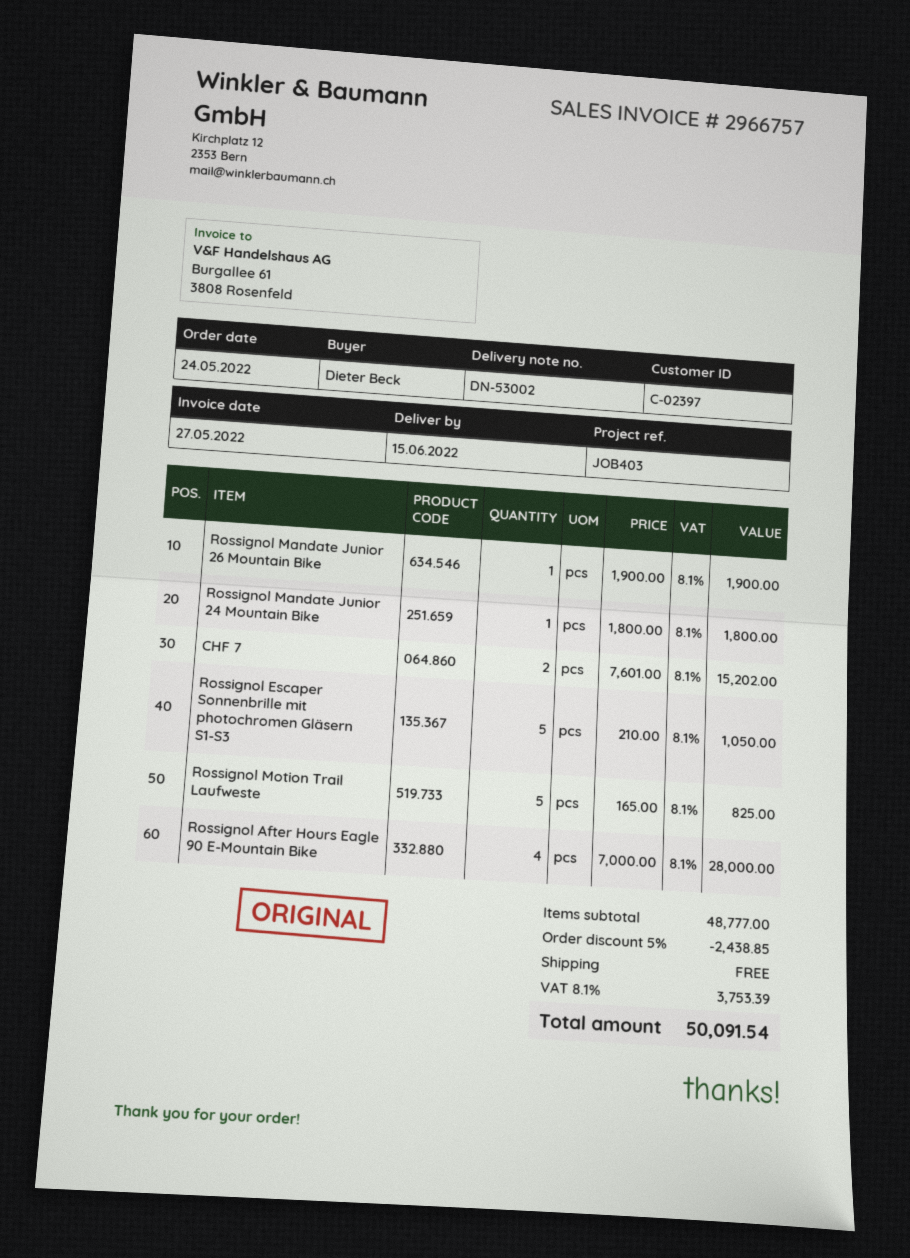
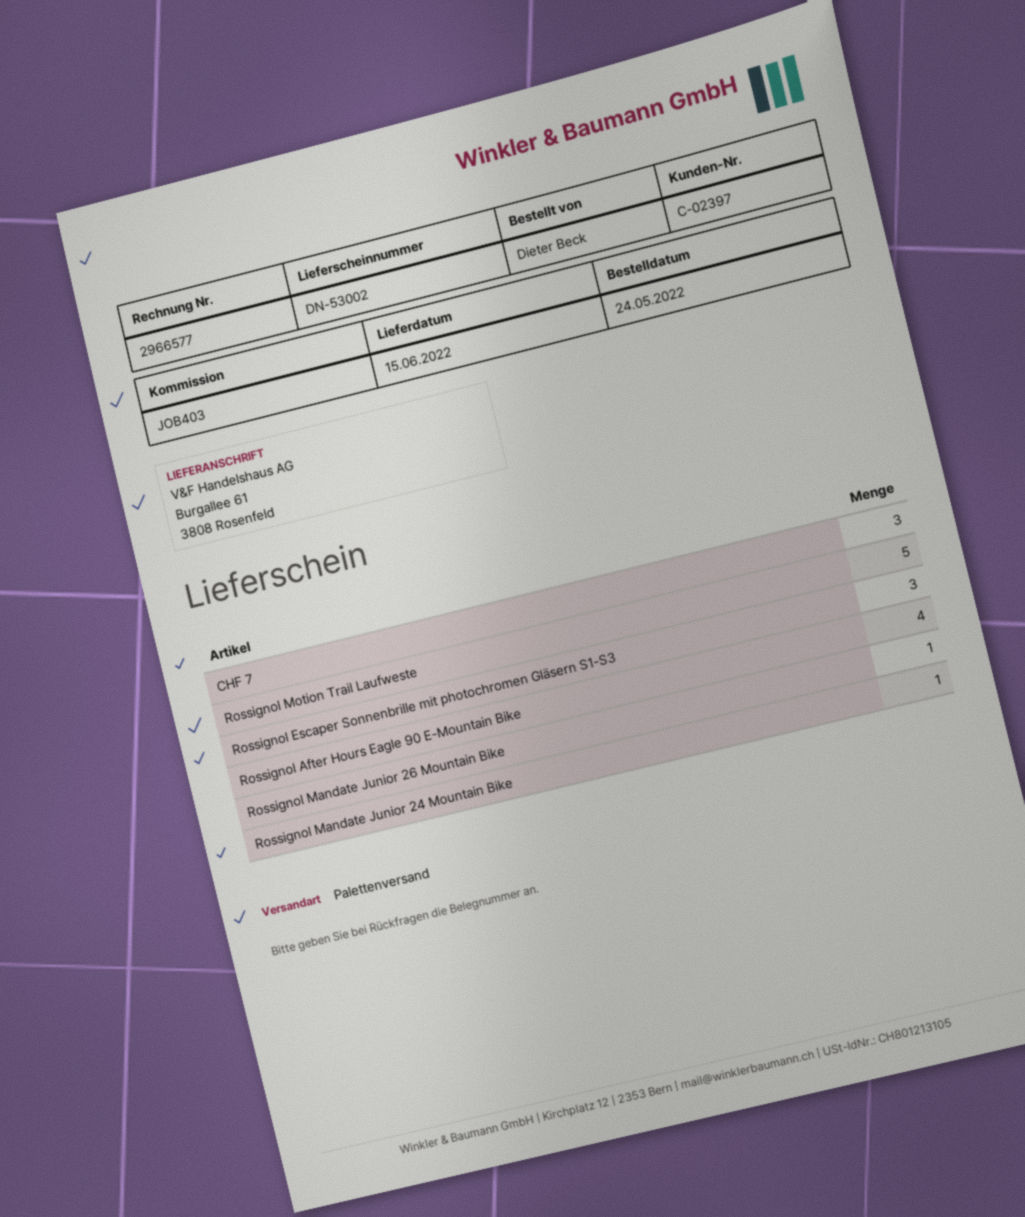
invoice number: 2966757 -> 2966577
CHF 7: 2 -> 3
Rossignol Escaper Sonnenbrille mit photochromen Gläsern S1-S3: 5 -> 3

